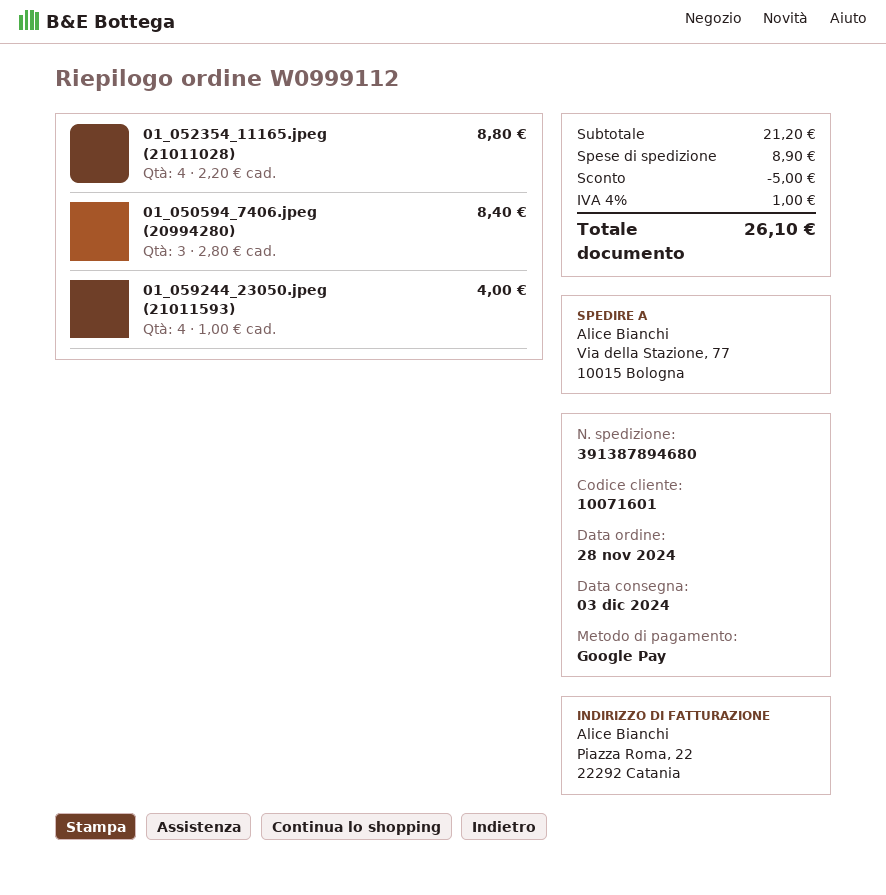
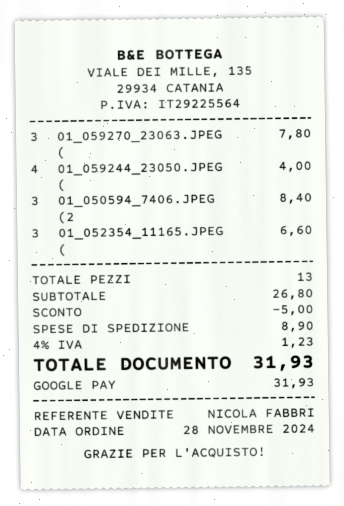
01_052354_11165.jpeg (21011028): 4 for 8.80 -> 3 for 6.60
01_059270_23063.JPEG (: none -> 3 for 7.80
subtotal: 21.20 -> 26.80
tax: 4% = 1.00 -> 4% = 1.23
total: 26.10 -> 31.93

